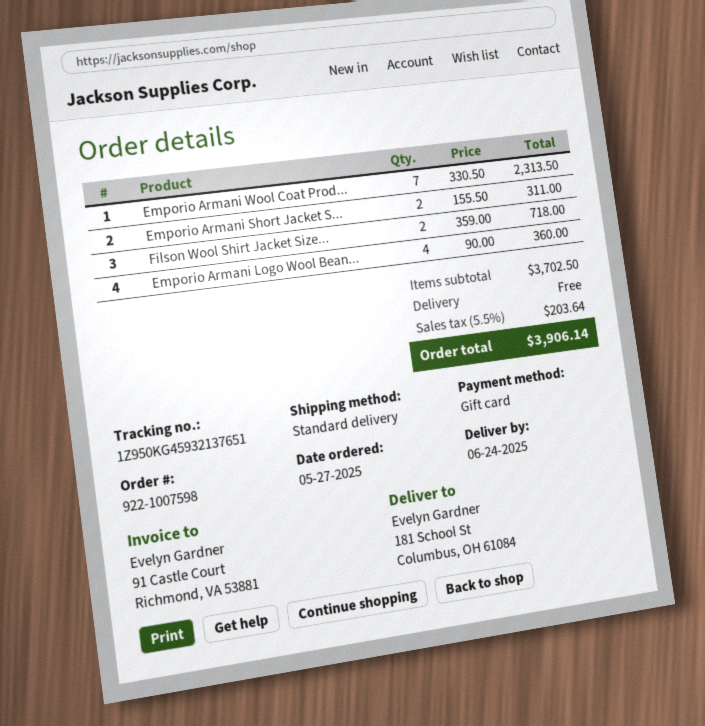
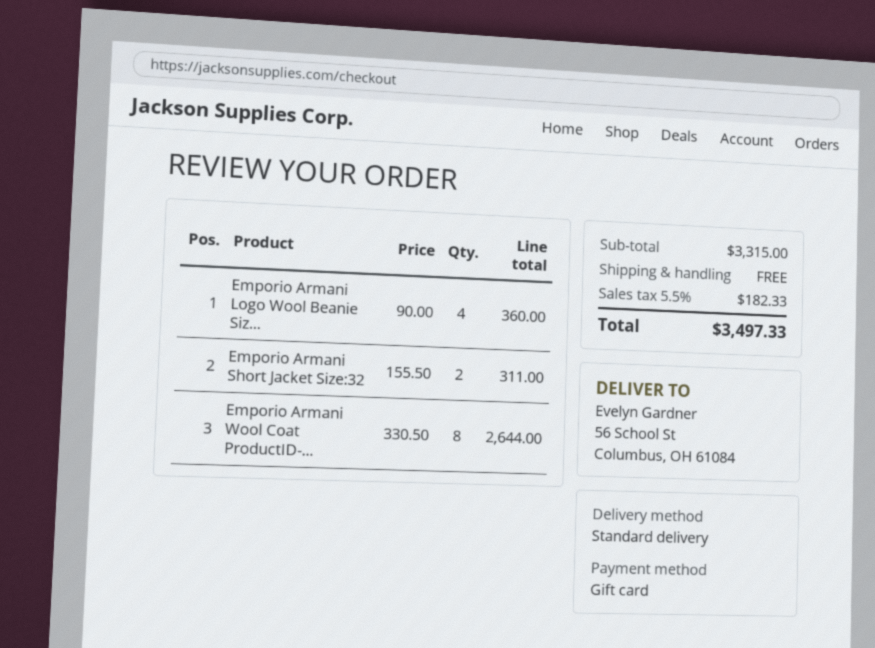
ship to: 181 School St, Columbus, OH 61084 -> 56 School St, Columbus, OH 61084
Emporio Armani Wool Coat Prod...: 7 x 330.50 = 2313.50 -> 8 x 330.50 = 2644.00
Filson Wool Shirt Jacket Size...: 2 x 359.00 = 718.00 -> none
subtotal: 3702.50 -> 3315.00
tax: 5.5% = 203.64 -> 5.5% = 182.33
total: 3906.14 -> 3497.33

